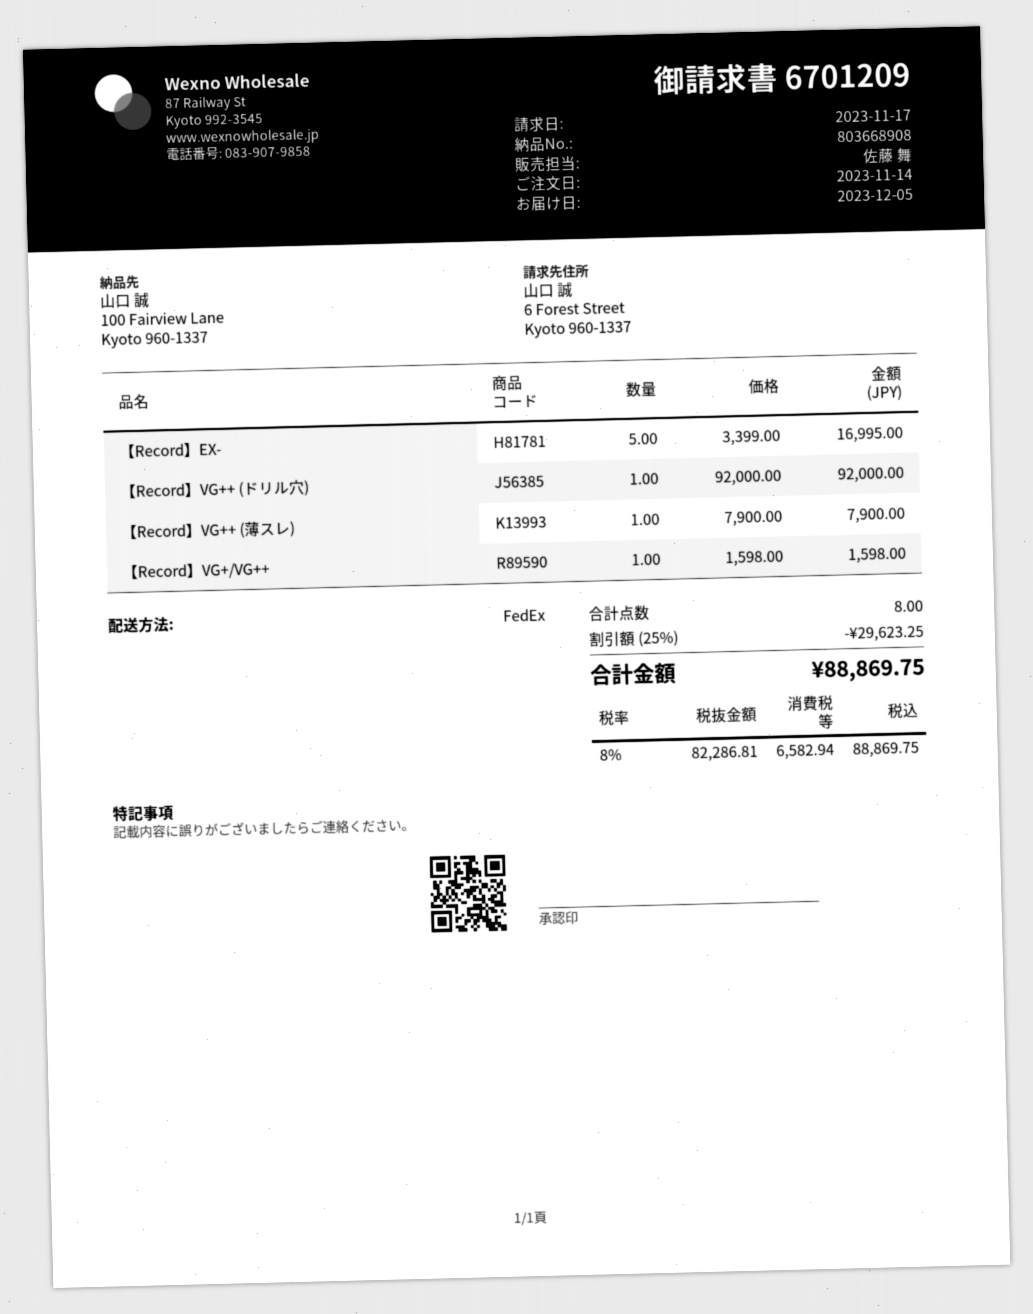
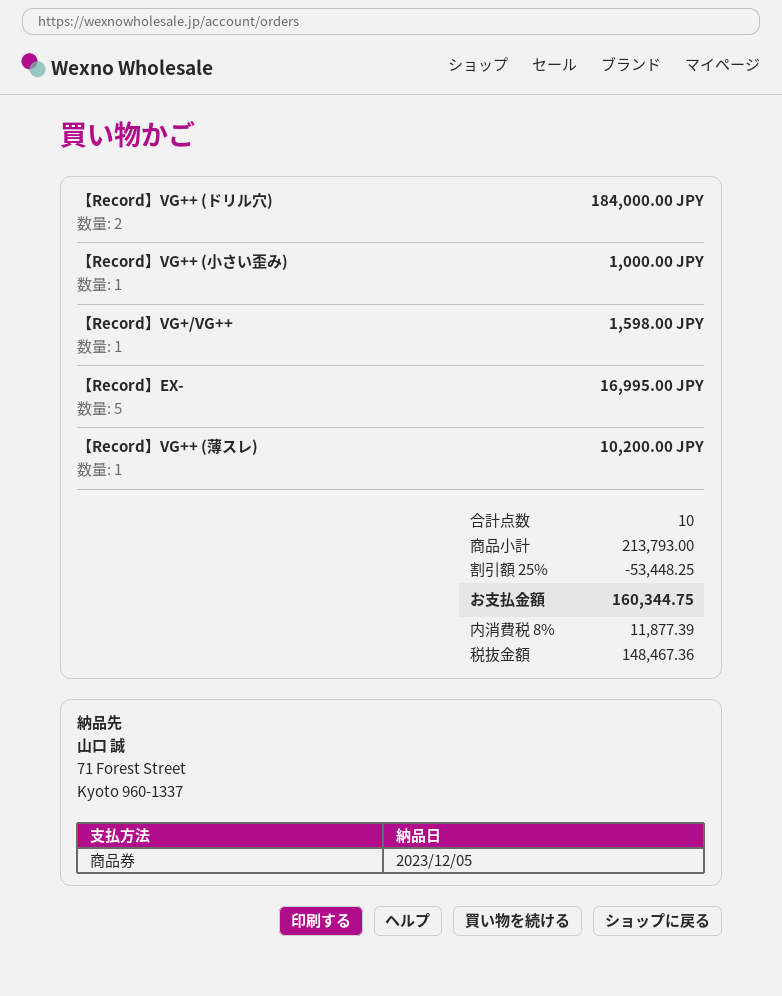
ship to: 100 Fairview Lane, Kyoto 960-1337 -> 71 Forest Street, Kyoto 960-1337
【Record】VG++ (ドリル穴): 1 for 92000.00 -> 2 for 184000.00
【Record】VG++ (薄スレ): 1 for 7900.00 -> 1 for 10200.00
【Record】VG++ (小さい歪み): none -> 1 for 1000.00
total quantity: 8 -> 10
discount: 25% = 29623.25 -> 25% = 53448.25
net: 82286.81 -> 148467.36
tax: 8% = 6582.94 -> 8% = 11877.39
total: 88869.75 -> 160344.75

